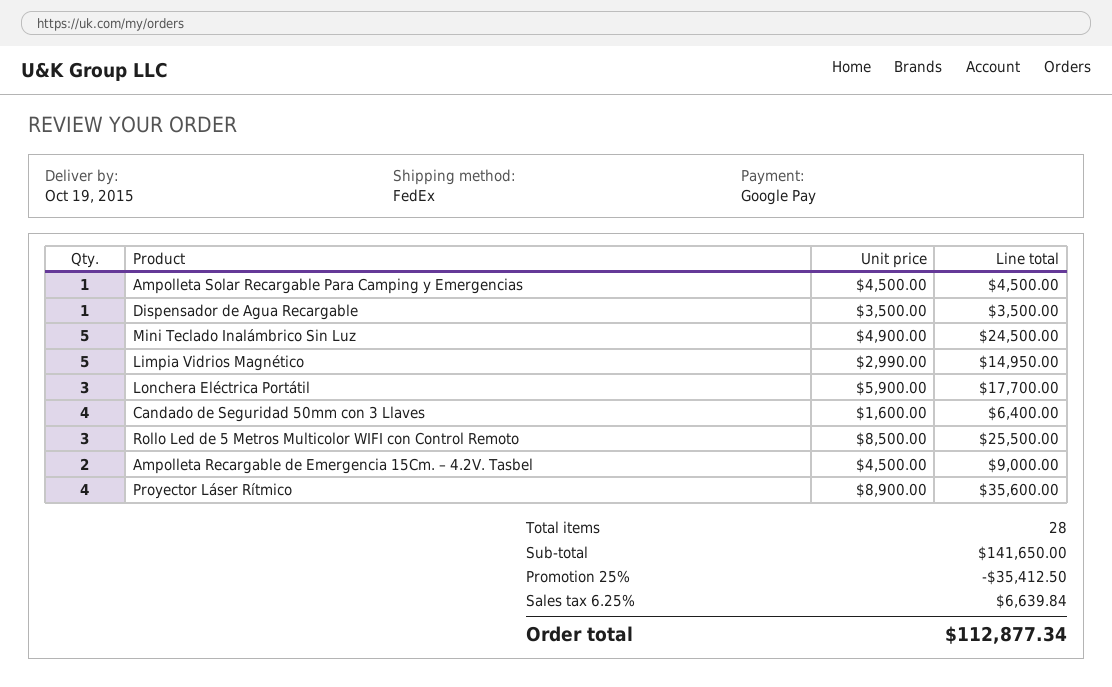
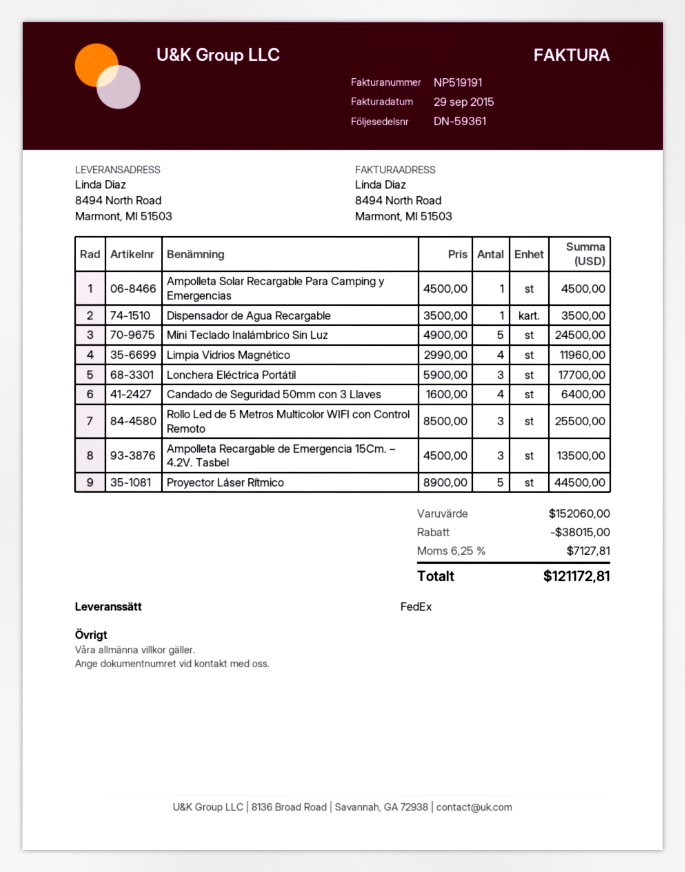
Limpia Vidrios Magnético: 5 x 2990.00 = 14950.00 -> 4 x 2990.00 = 11960.00
Ampolleta Recargable de Emergencia 15Cm. – 4.2V. Tasbel: 2 x 4500.00 = 9000.00 -> 3 x 4500.00 = 13500.00
Proyector Láser Rítmico: 4 x 8900.00 = 35600.00 -> 5 x 8900.00 = 44500.00
subtotal: 141650.00 -> 152060.00
discount: 35412.50 -> 38015.00
tax: 6.25% = 6639.84 -> 6.25% = 7127.81
total: 112877.34 -> 121172.81

